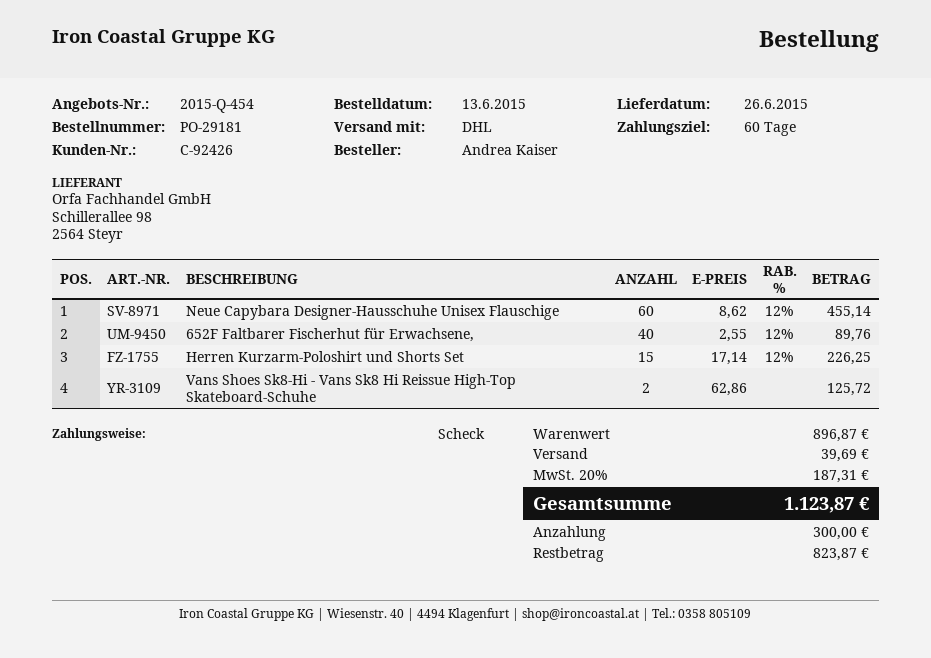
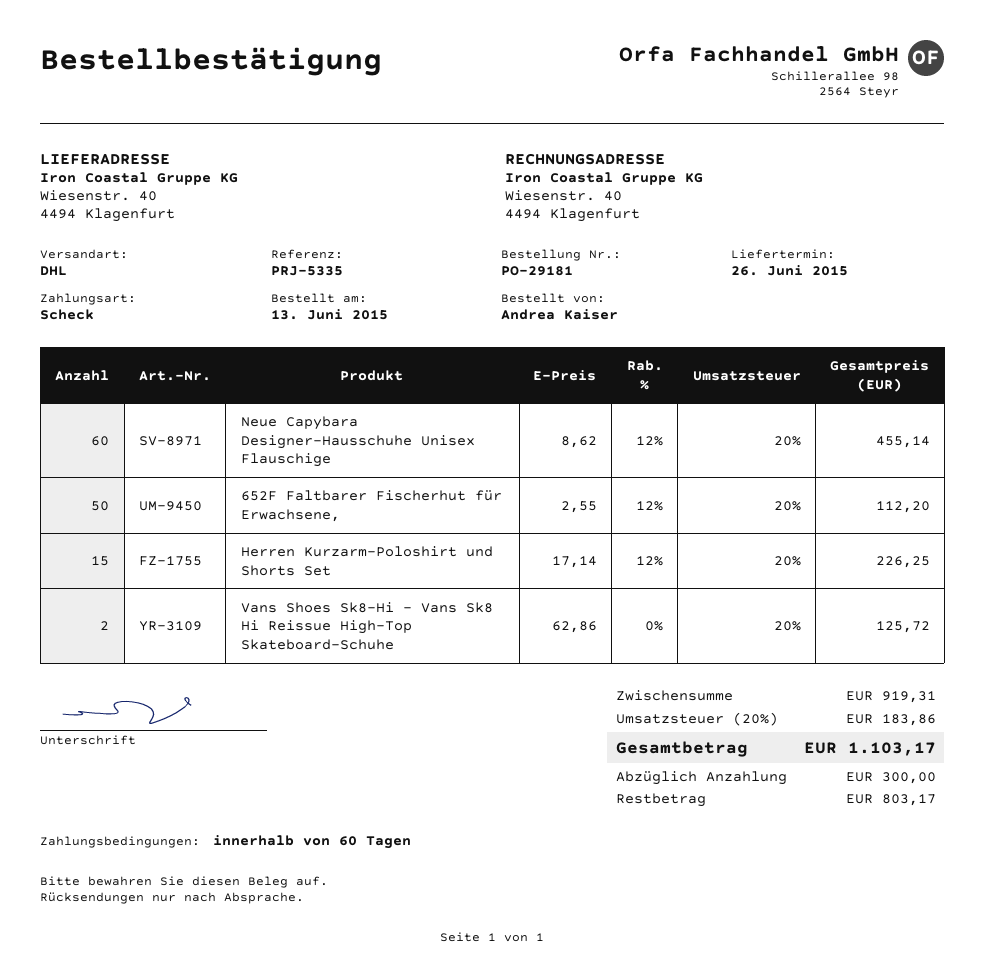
652F Faltbarer Fischerhut für Erwachsene,: 40 x 2.55 - 12% = 89.76 -> 50 x 2.55 - 12% = 112.20
subtotal: 896.87 -> 919.31
shipping: 39.69 -> none
tax: 20% = 187.31 -> 20% = 183.86
total: 1123.87 -> 1103.17
balance: 823.87 -> 803.17

